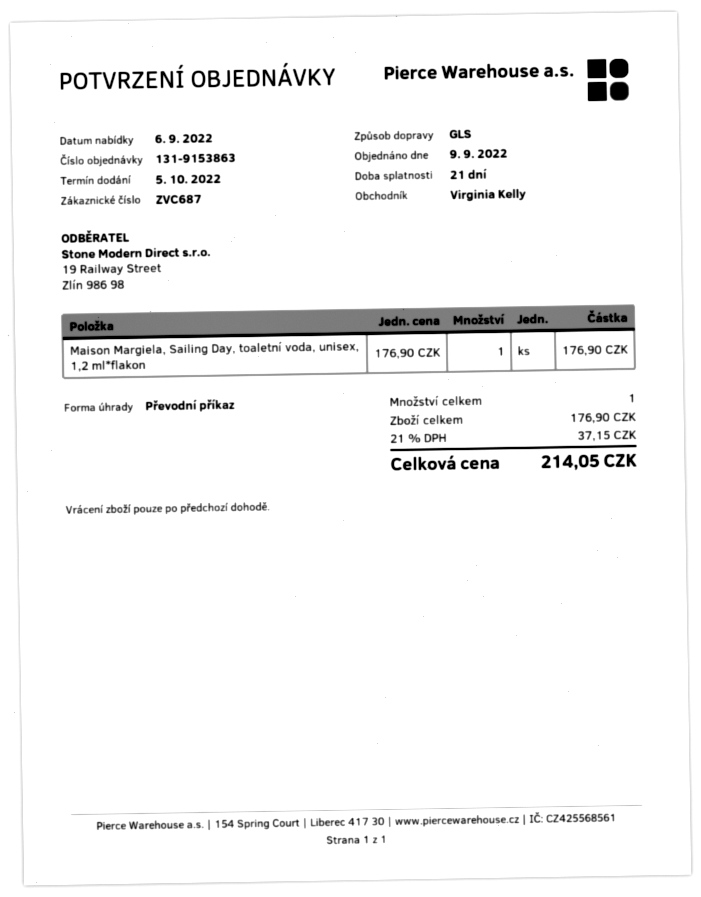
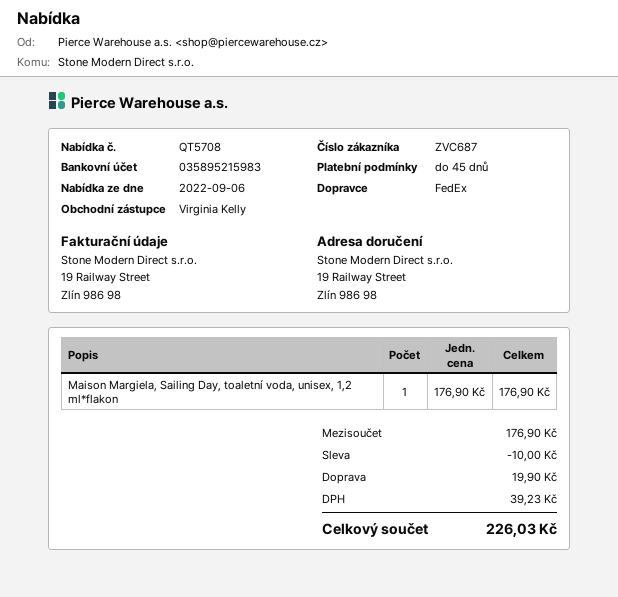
payment terms: 21 days -> 45 days
shipping method: GLS -> FedEx
discount: none -> 10.00
shipping: none -> 19.90
tax: 37.15 -> 39.23
total: 214.05 -> 226.03

